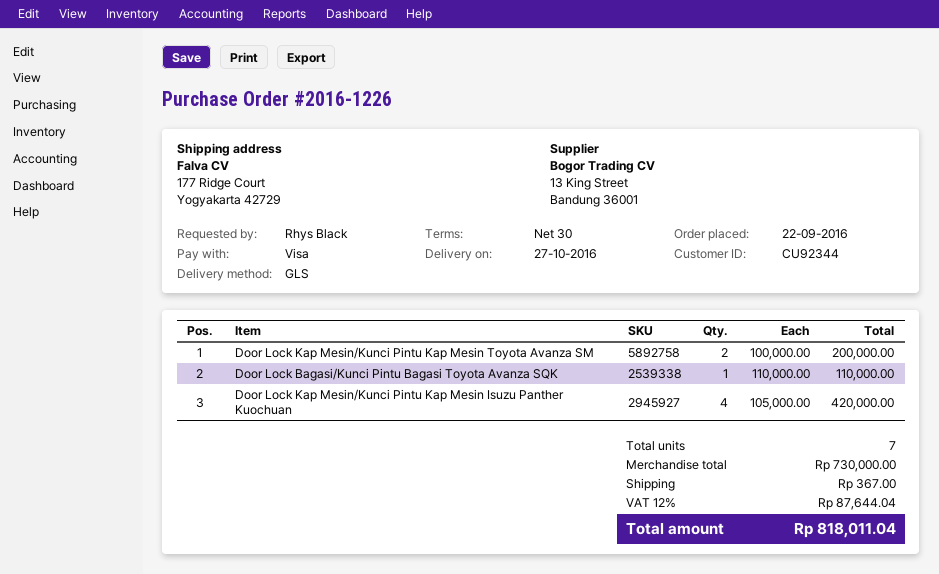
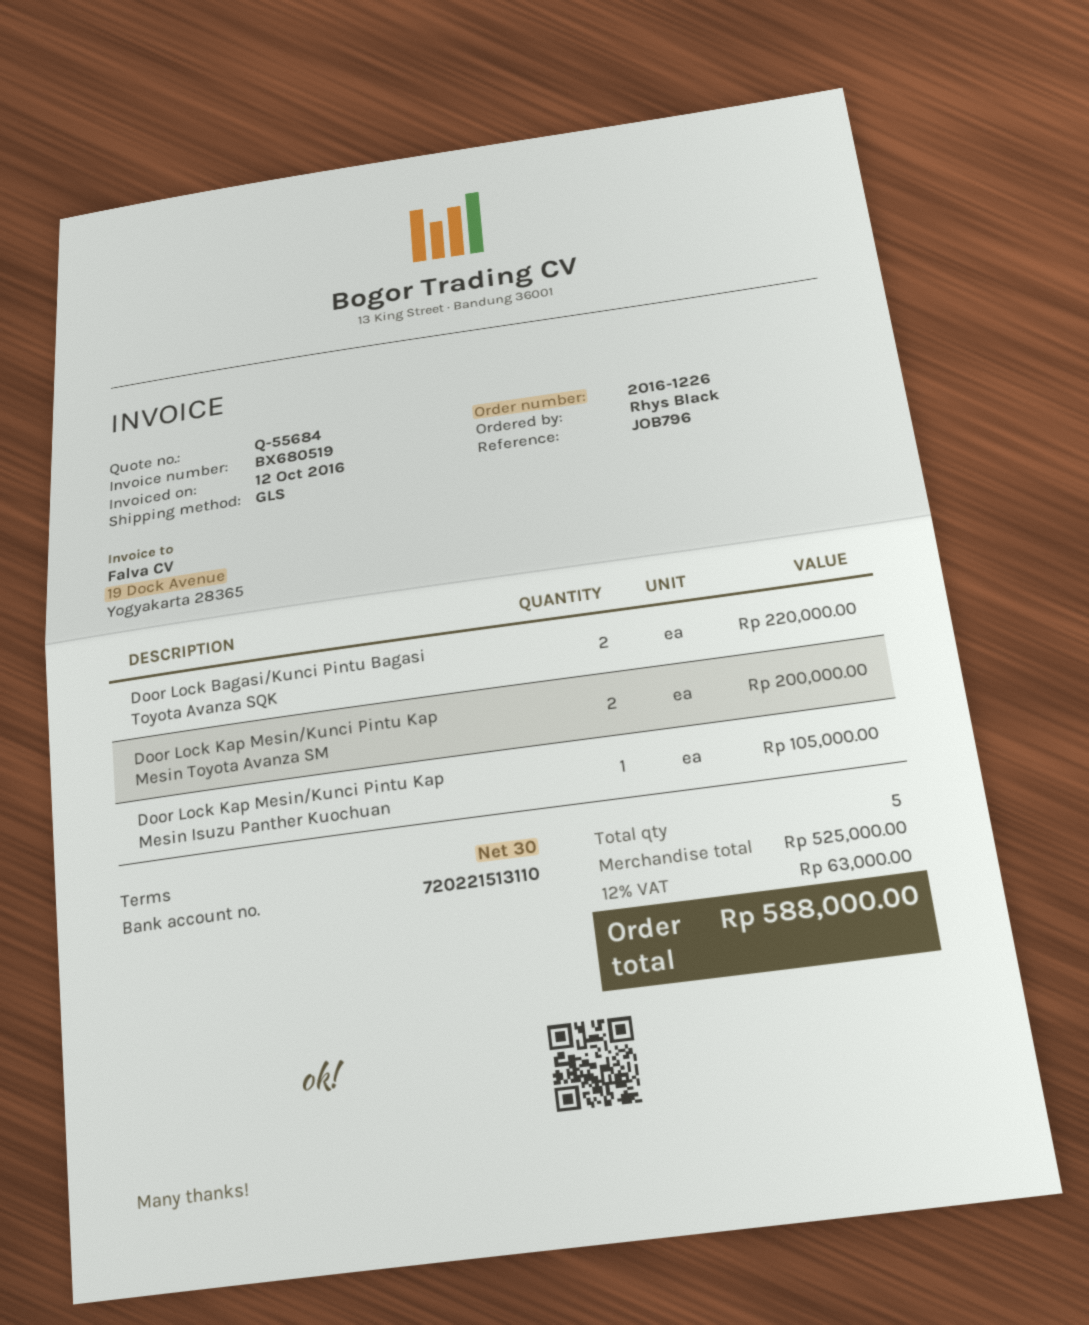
Door Lock Bagasi/Kunci Pintu Bagasi Toyota Avanza SQK: 1 for 110000.00 -> 2 for 220000.00
Door Lock Kap Mesin/Kunci Pintu Kap Mesin Isuzu Panther Kuochuan: 4 for 420000.00 -> 1 for 105000.00
total quantity: 7 -> 5
subtotal: 730000.00 -> 525000.00
shipping: 367.00 -> none
tax: 12% = 87644.04 -> 12% = 63000.00
total: 818011.04 -> 588000.00

